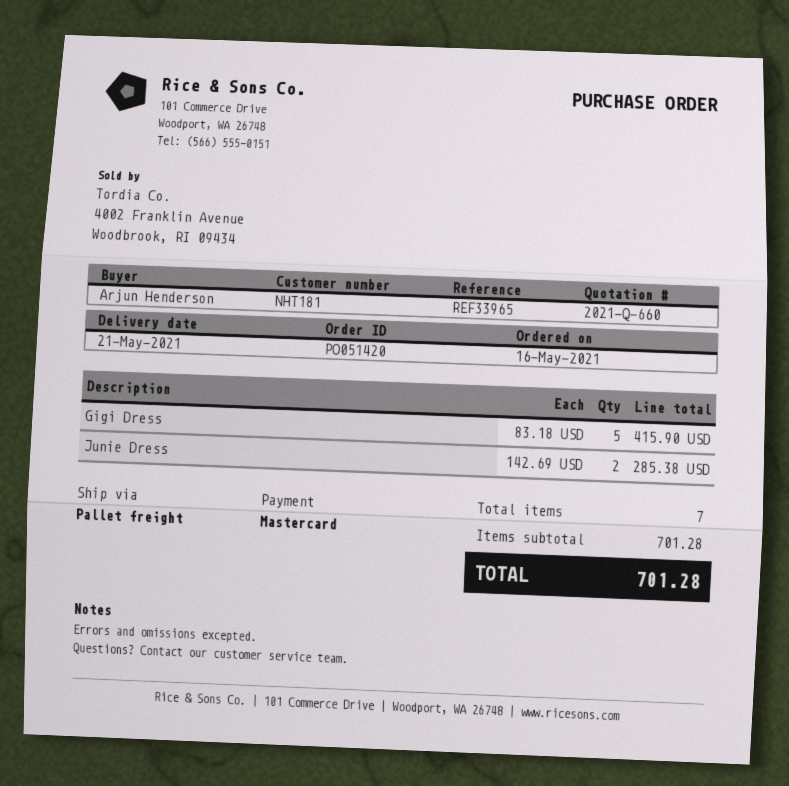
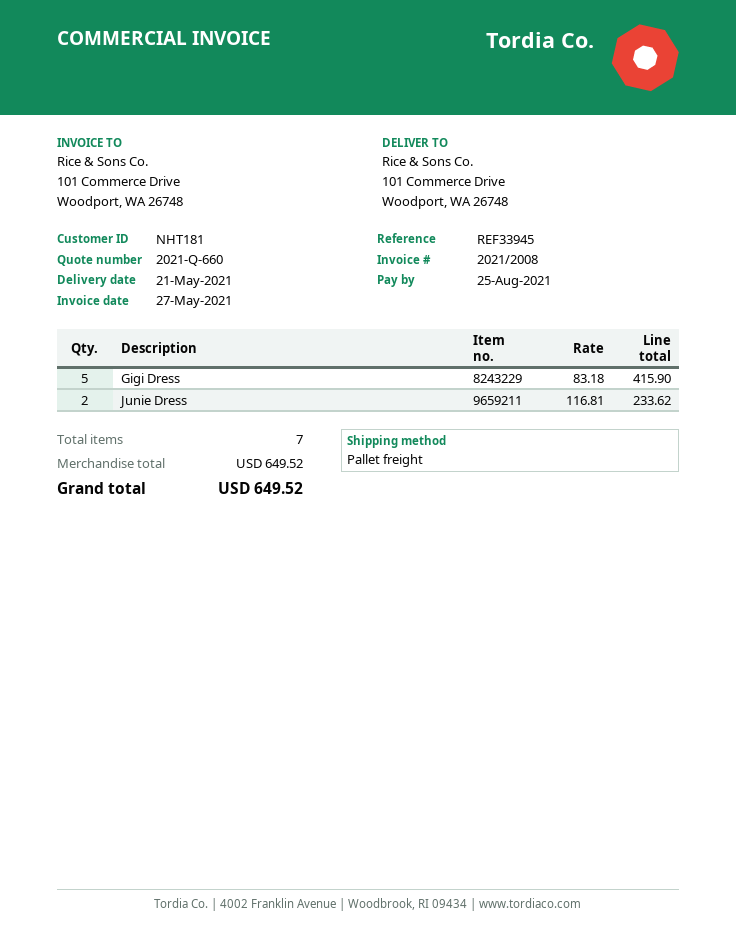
reference: REF33965 -> REF33945
Junie Dress: 2 x 142.69 = 285.38 -> 2 x 116.81 = 233.62
subtotal: 701.28 -> 649.52
total: 701.28 -> 649.52

